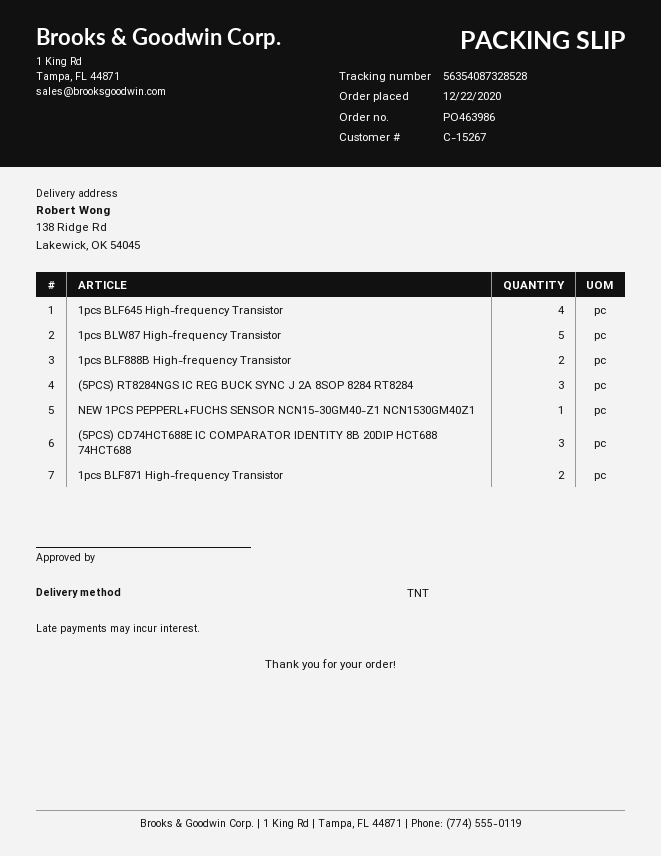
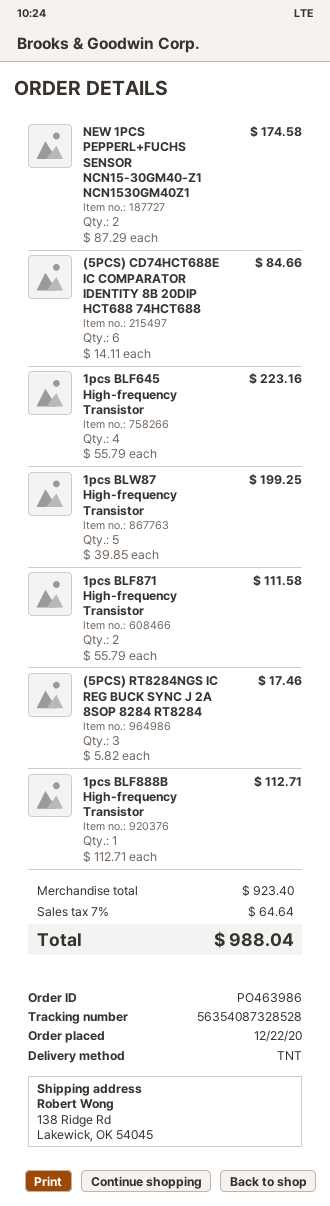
1pcs BLF888B High-frequency Transistor: 2 -> 1
NEW 1PCS PEPPERL+FUCHS SENSOR NCN15-30GM40-Z1 NCN1530GM40Z1: 1 -> 2
(5PCS) CD74HCT688E IC COMPARATOR IDENTITY 8B 20DIP HCT688 74HCT688: 3 -> 6

